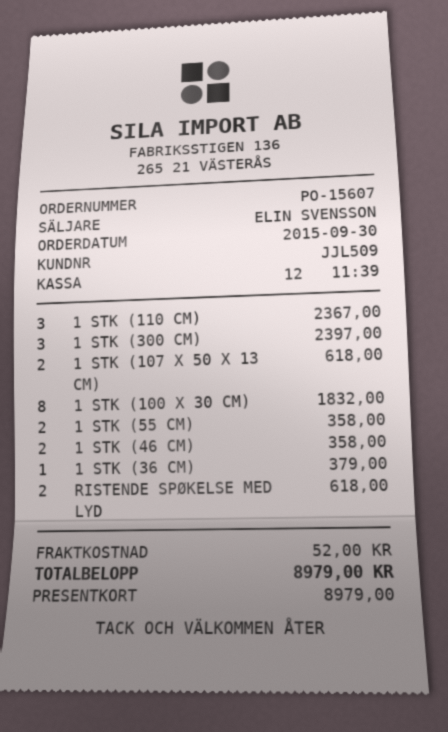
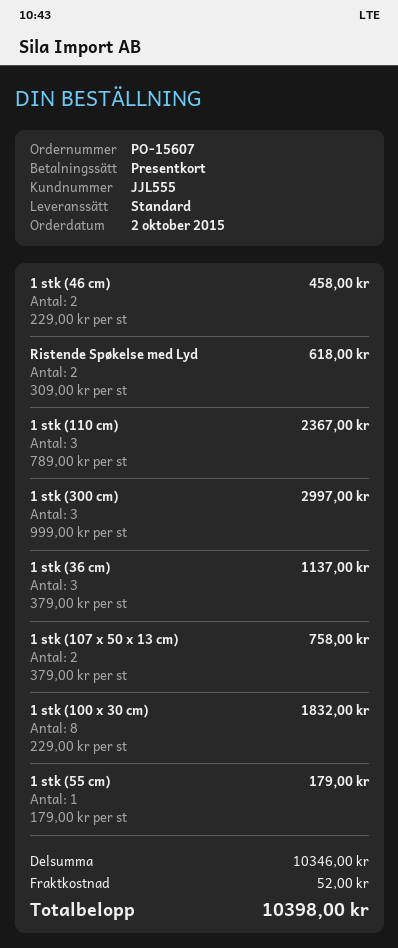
order date: 2015-09-30 -> 2015-10-02
customer number: JJL509 -> JJL555
1 STK (300 CM): 3 for 2397.00 -> 3 for 2997.00
1 STK (107 X 50 X 13 CM): 2 for 618.00 -> 2 for 758.00
1 STK (55 CM): 2 for 358.00 -> 1 for 179.00
1 STK (46 CM): 2 for 358.00 -> 2 for 458.00
1 STK (36 CM): 1 for 379.00 -> 3 for 1137.00
total: 8979.00 -> 10398.00

